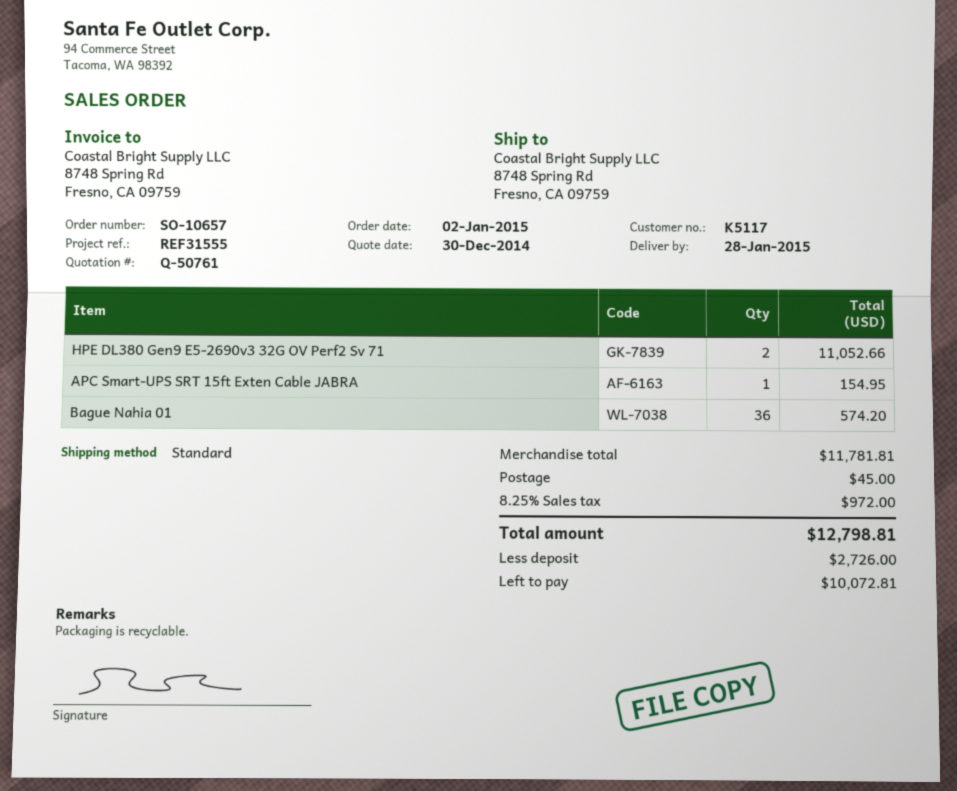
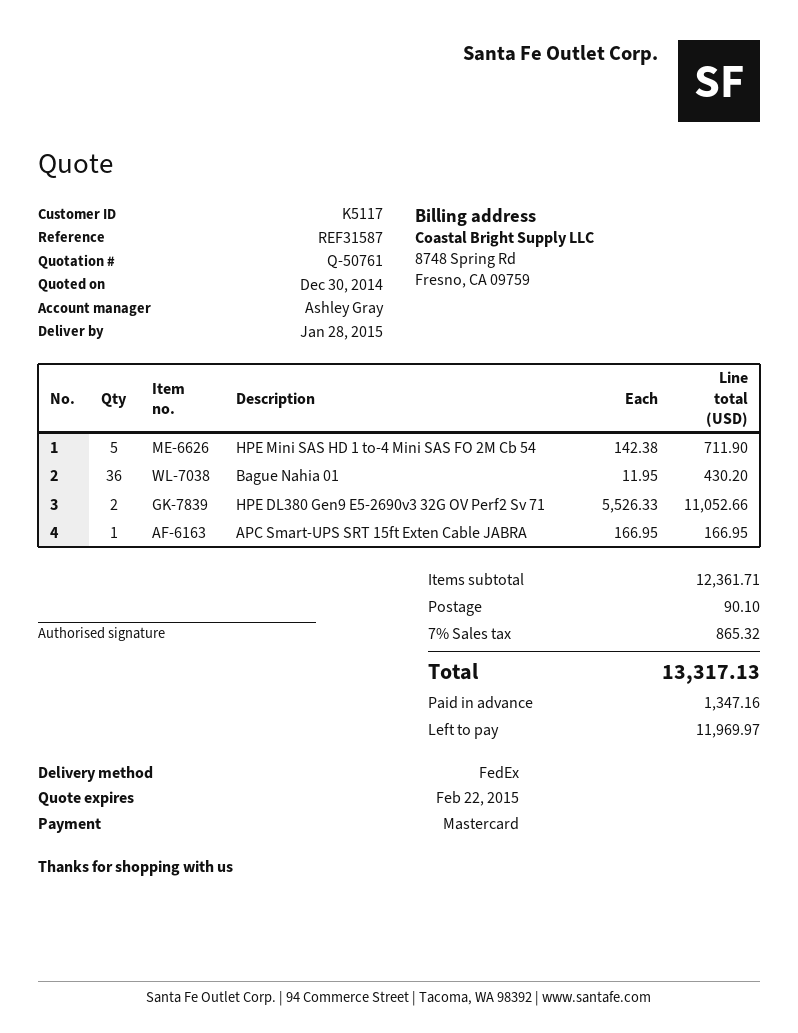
reference: REF31555 -> REF31587
shipping method: standard -> FedEx
APC Smart-UPS SRT 15ft Exten Cable JABRA: 1 for 154.95 -> 1 for 166.95
Bague Nahia 01: 36 for 574.20 -> 36 for 430.20
HPE Mini SAS HD 1 to-4 Mini SAS FO 2M Cb 54: none -> 5 for 711.90
subtotal: 11781.81 -> 12361.71
shipping: 45.00 -> 90.10
tax: 8.25% = 972.00 -> 7% = 865.32
total: 12798.81 -> 13317.13
deposit: 2726.00 -> 1347.16
balance: 10072.81 -> 11969.97

